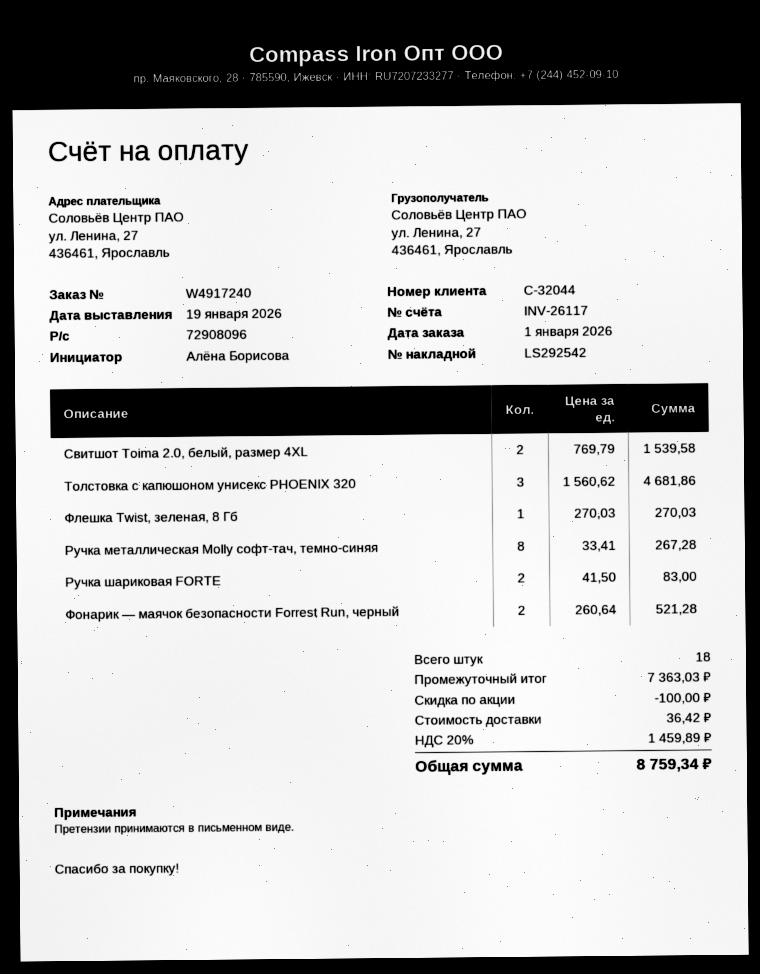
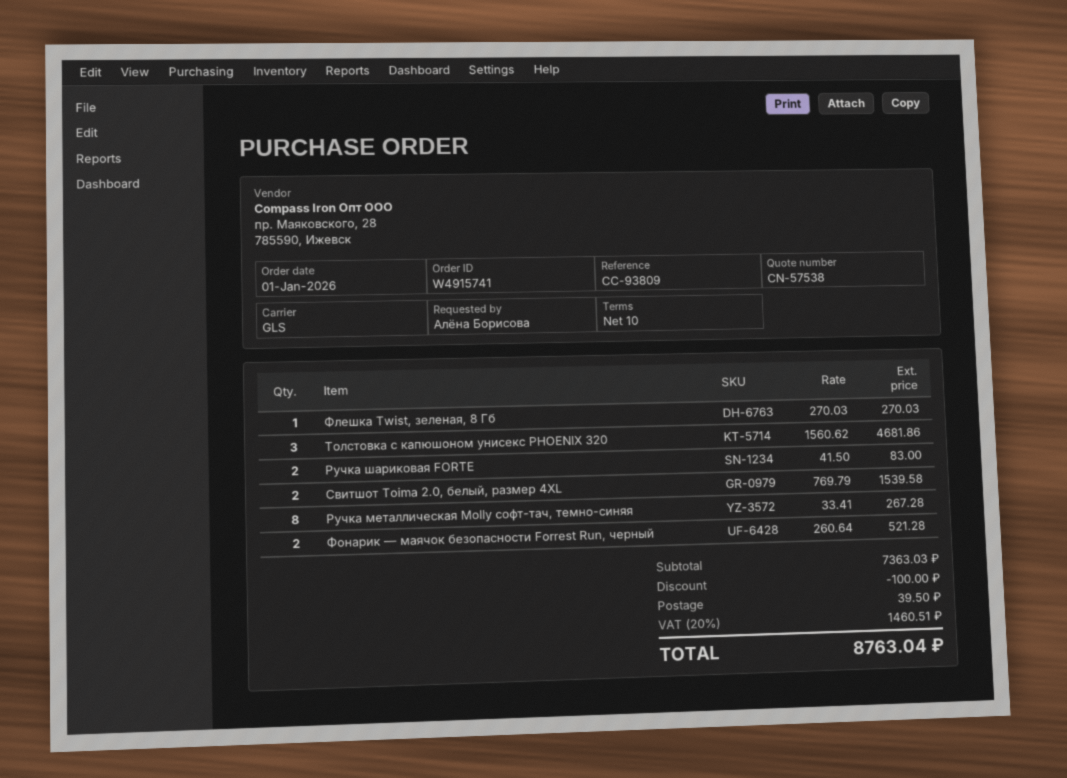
order number: W4917240 -> W4915741
shipping: 36.42 -> 39.50
tax: 20% = 1459.89 -> 20% = 1460.51
total: 8759.34 -> 8763.04

